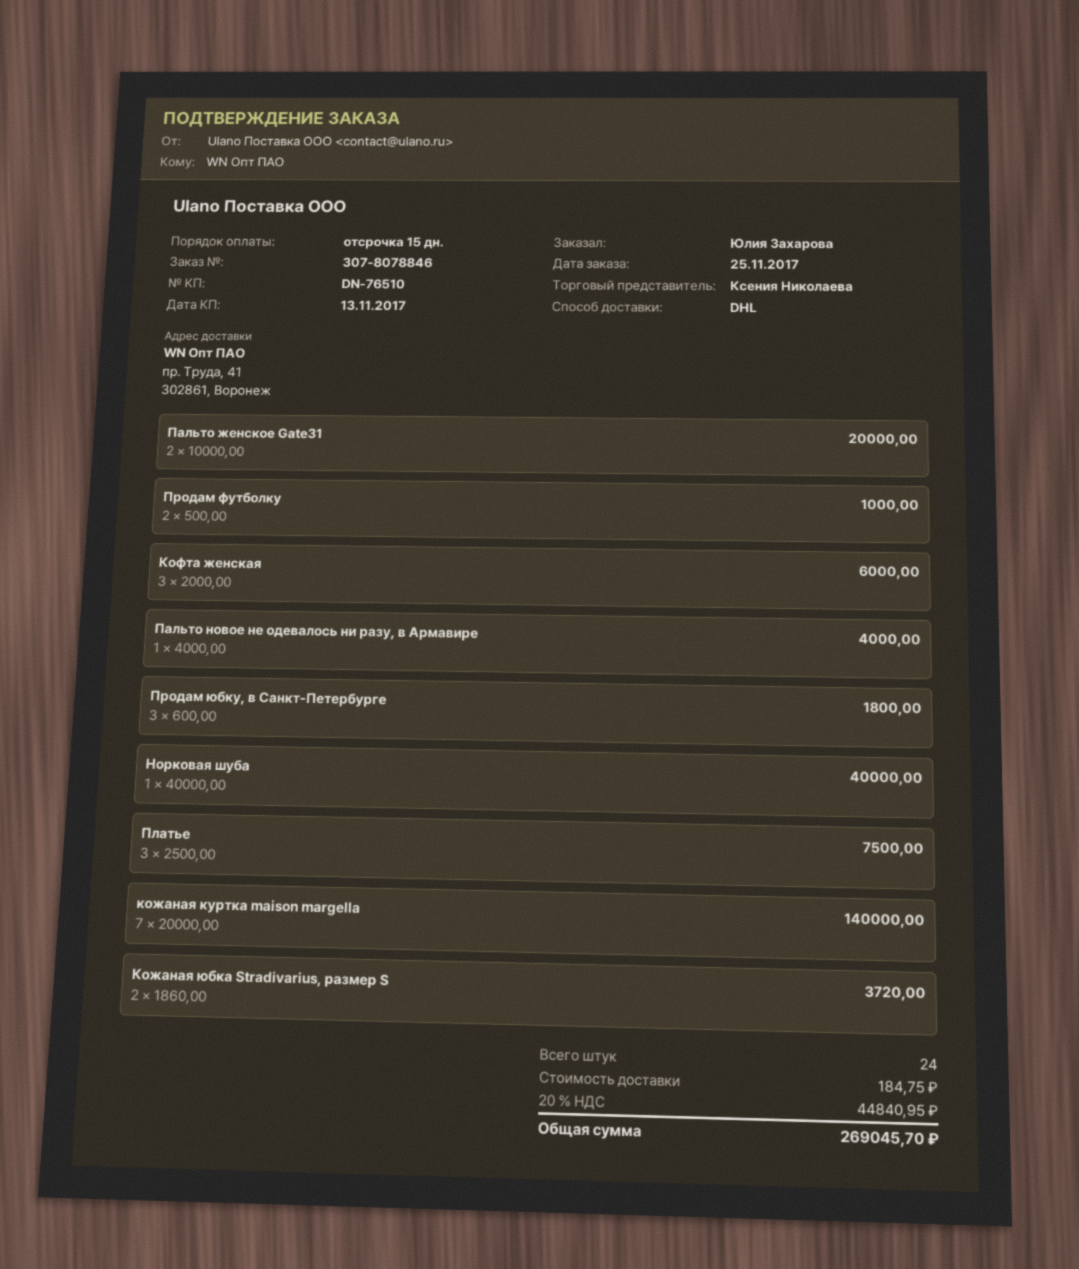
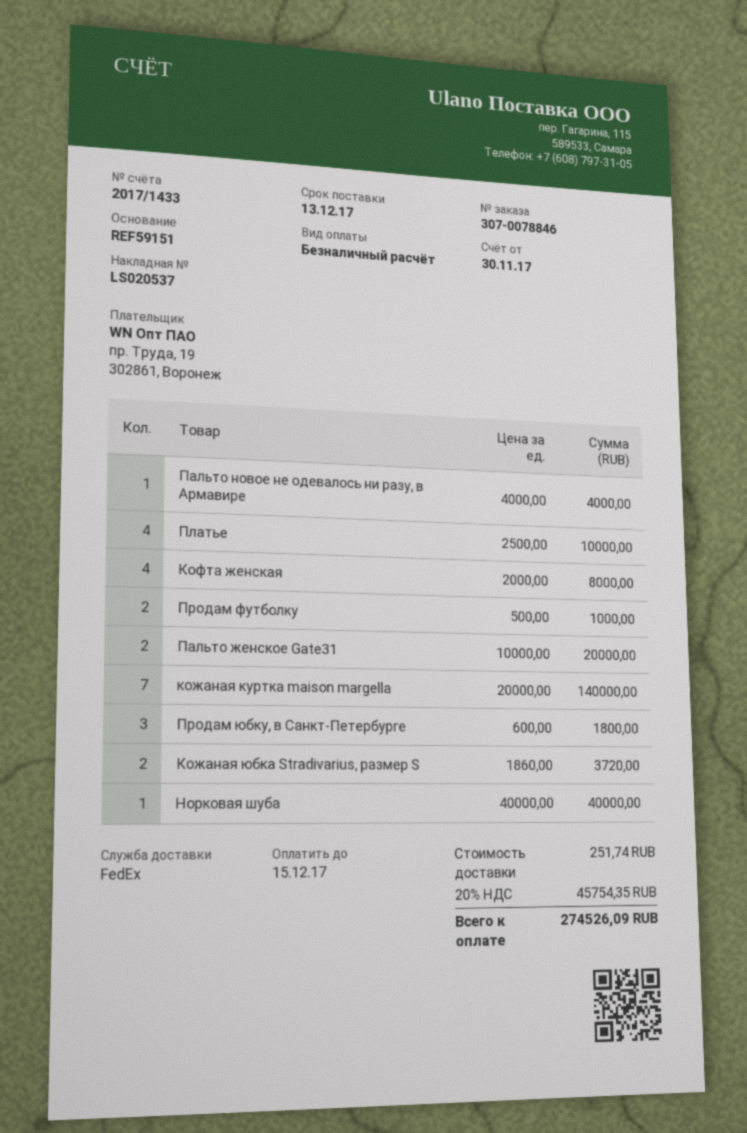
order number: 307-8078846 -> 307-0078846
shipping method: DHL -> FedEx
Кофта женская: 3 x 2000.00 = 6000.00 -> 4 x 2000.00 = 8000.00
Платье: 3 x 2500.00 = 7500.00 -> 4 x 2500.00 = 10000.00
shipping: 184.75 -> 251.74
tax: 20% = 44840.95 -> 20% = 45754.35
total: 269045.70 -> 274526.09

